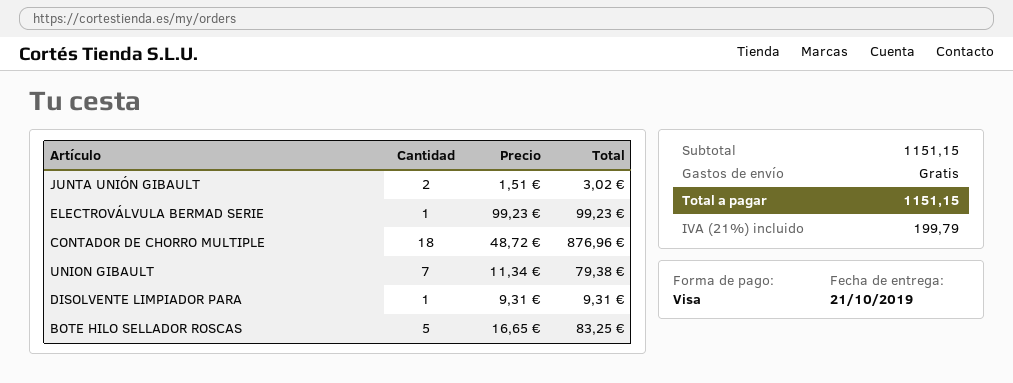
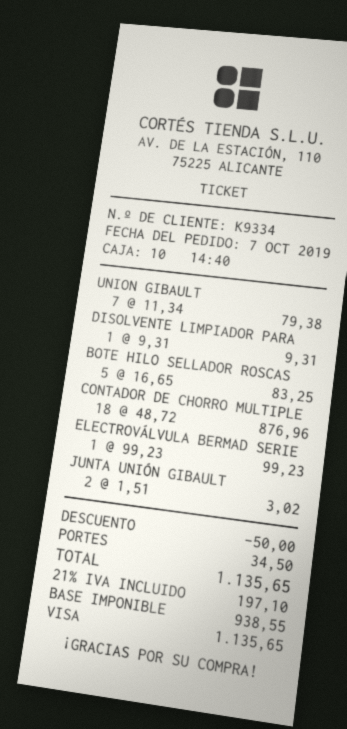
discount: none -> 50.00
shipping: 0.00 -> 34.50
tax: 21% = 199.79 -> 21% = 197.10
total: 1151.15 -> 1135.65

